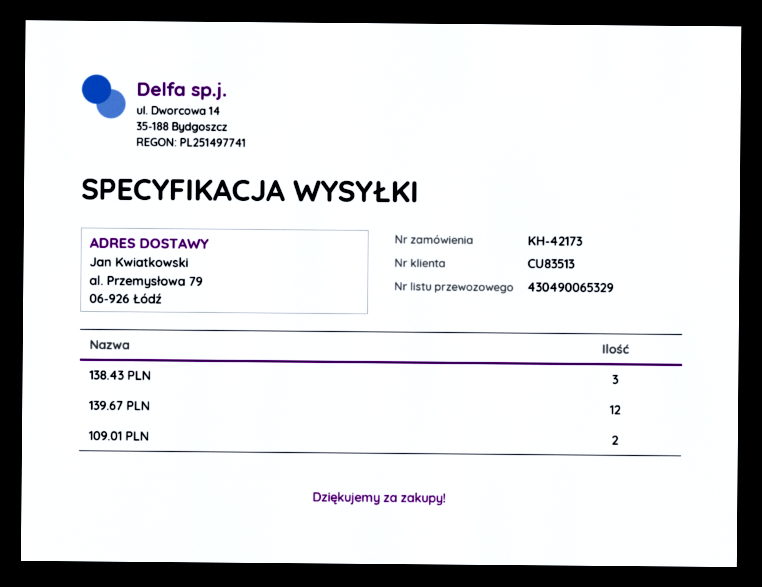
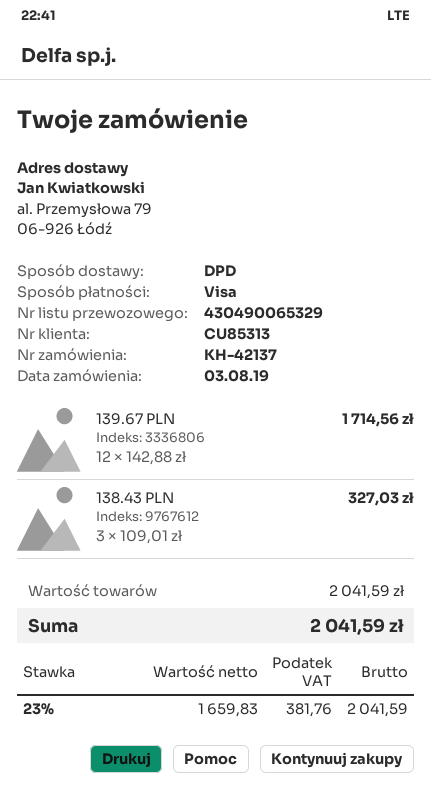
order number: KH-42173 -> KH-42137
customer number: CU83513 -> CU85313
109.01 PLN: 2 -> none

